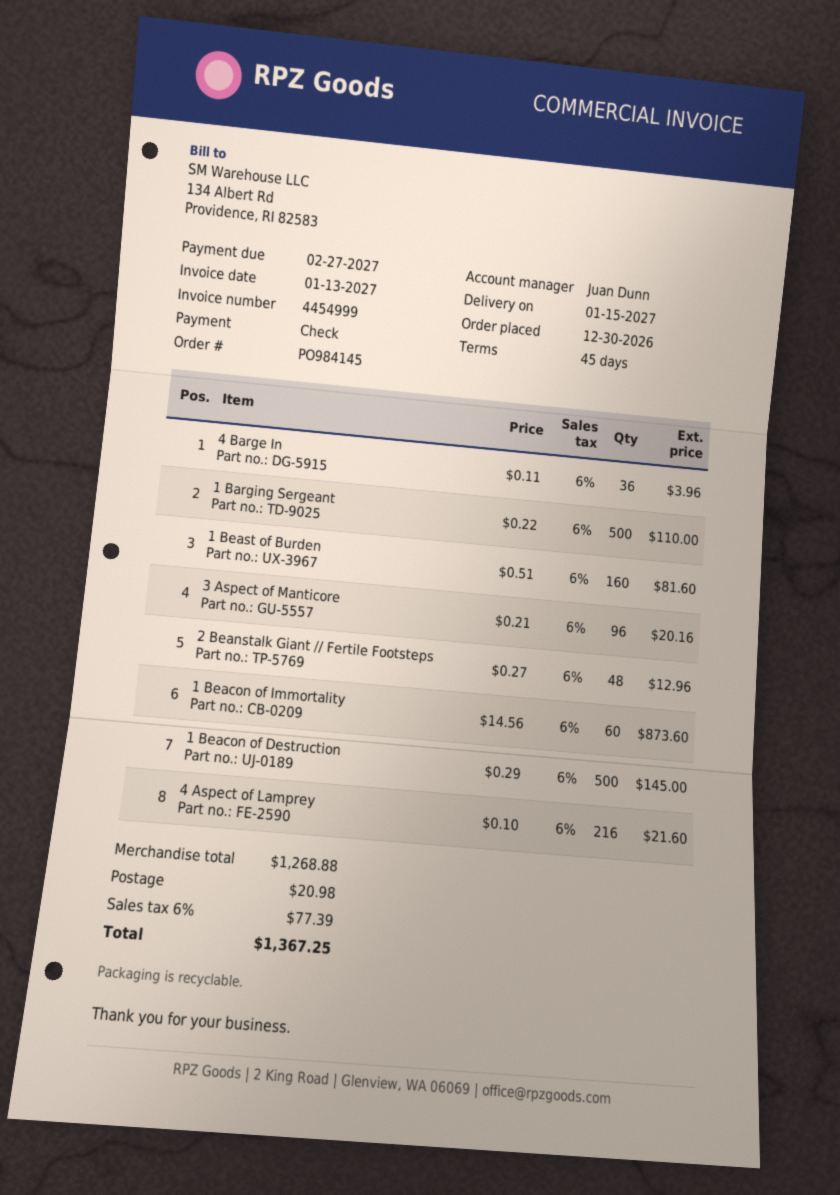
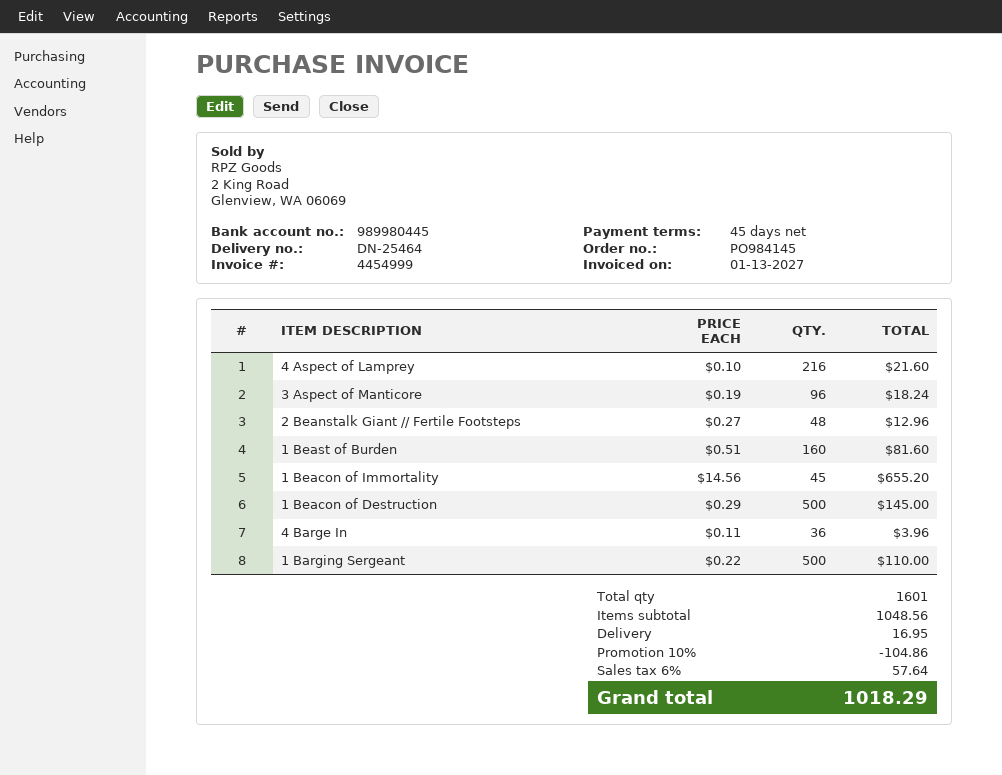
3 Aspect of Manticore: 96 x 0.21 = 20.16 -> 96 x 0.19 = 18.24
1 Beacon of Immortality: 60 x 14.56 = 873.60 -> 45 x 14.56 = 655.20
subtotal: 1268.88 -> 1048.56
discount: none -> 10% = 104.86
shipping: 20.98 -> 16.95
tax: 6% = 77.39 -> 6% = 57.64
total: 1367.25 -> 1018.29

